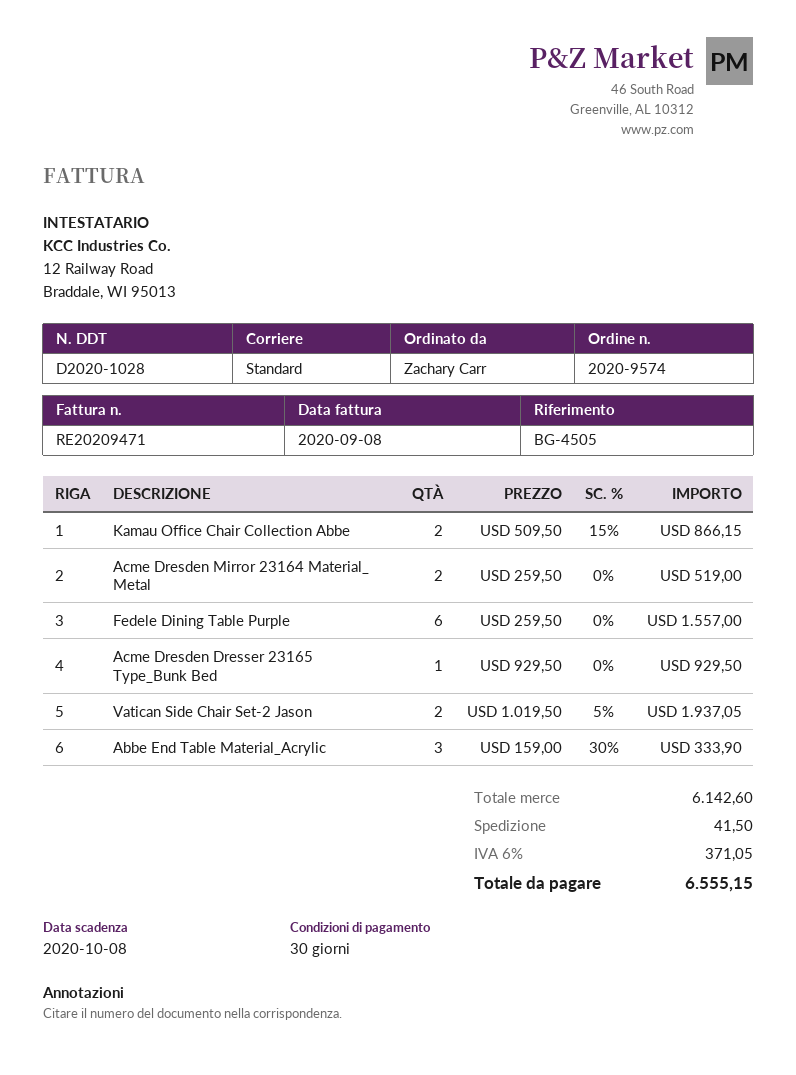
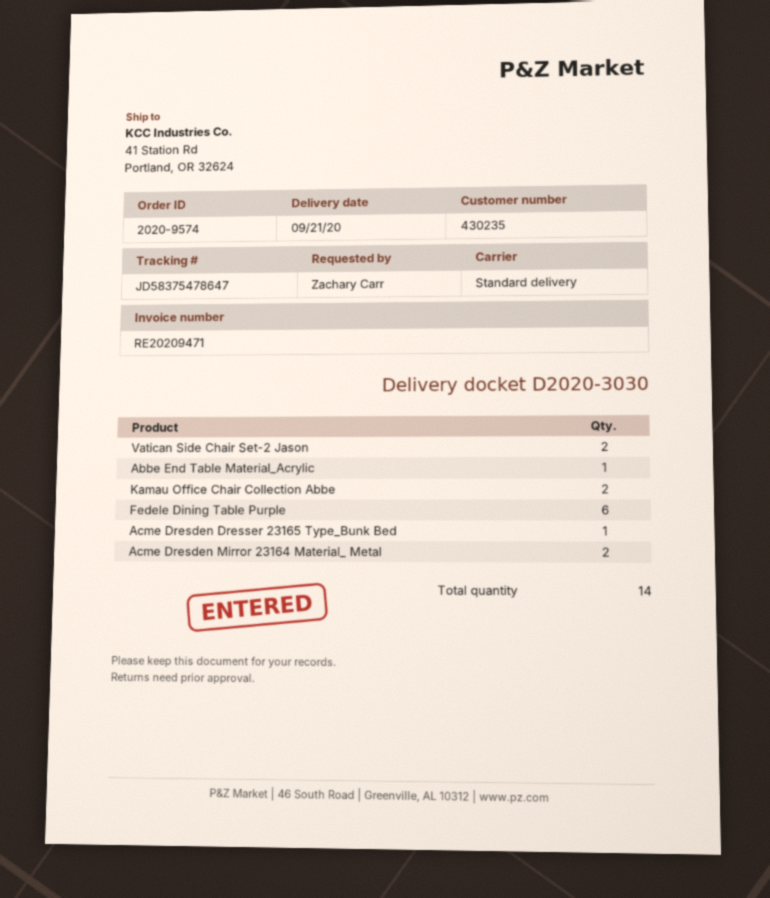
delivery note number: D2020-1028 -> D2020-3030
Abbe End Table Material_Acrylic: 3 -> 1

